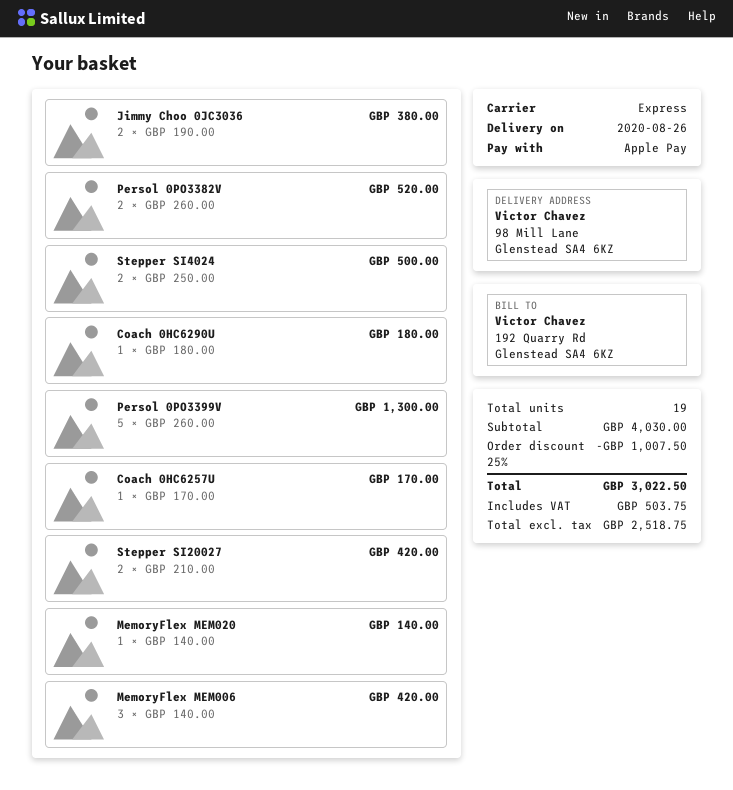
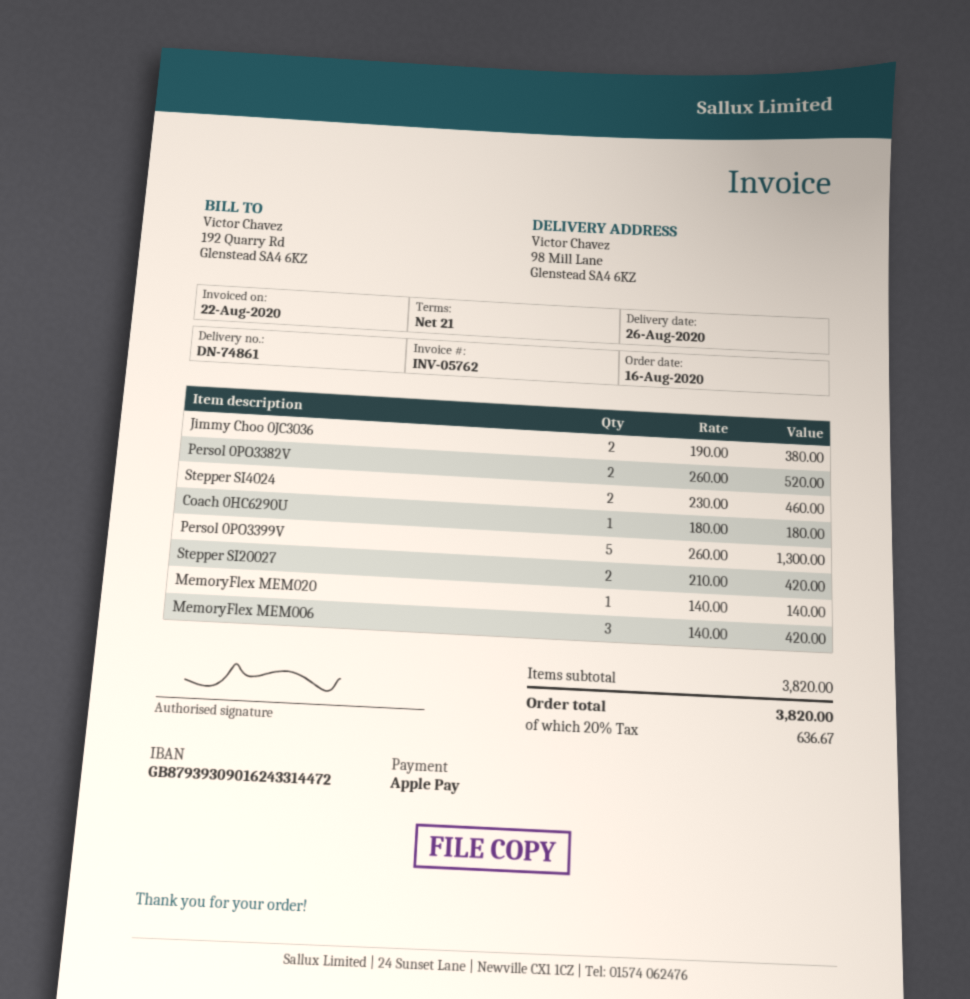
Stepper SI4024: 2 x 250.00 = 500.00 -> 2 x 230.00 = 460.00
Coach 0HC6257U: 1 x 170.00 = 170.00 -> none
subtotal: 4030.00 -> 3820.00
discount: 25% = 1007.50 -> none
tax: 503.75 -> 636.67
total: 3022.50 -> 3820.00

